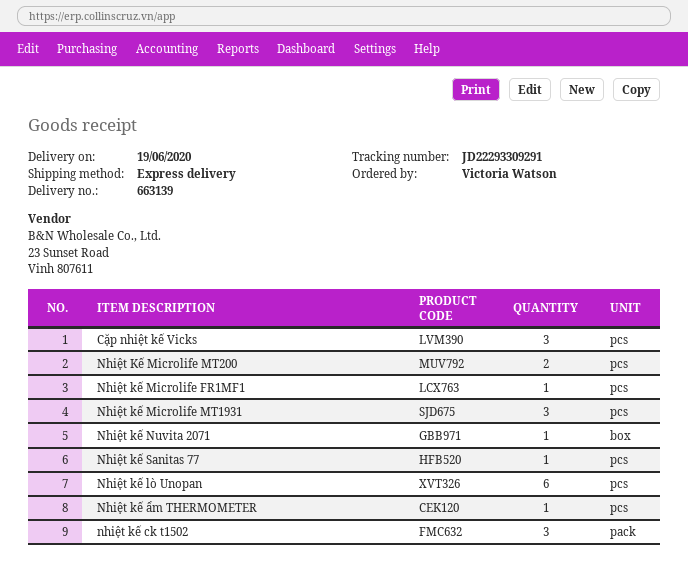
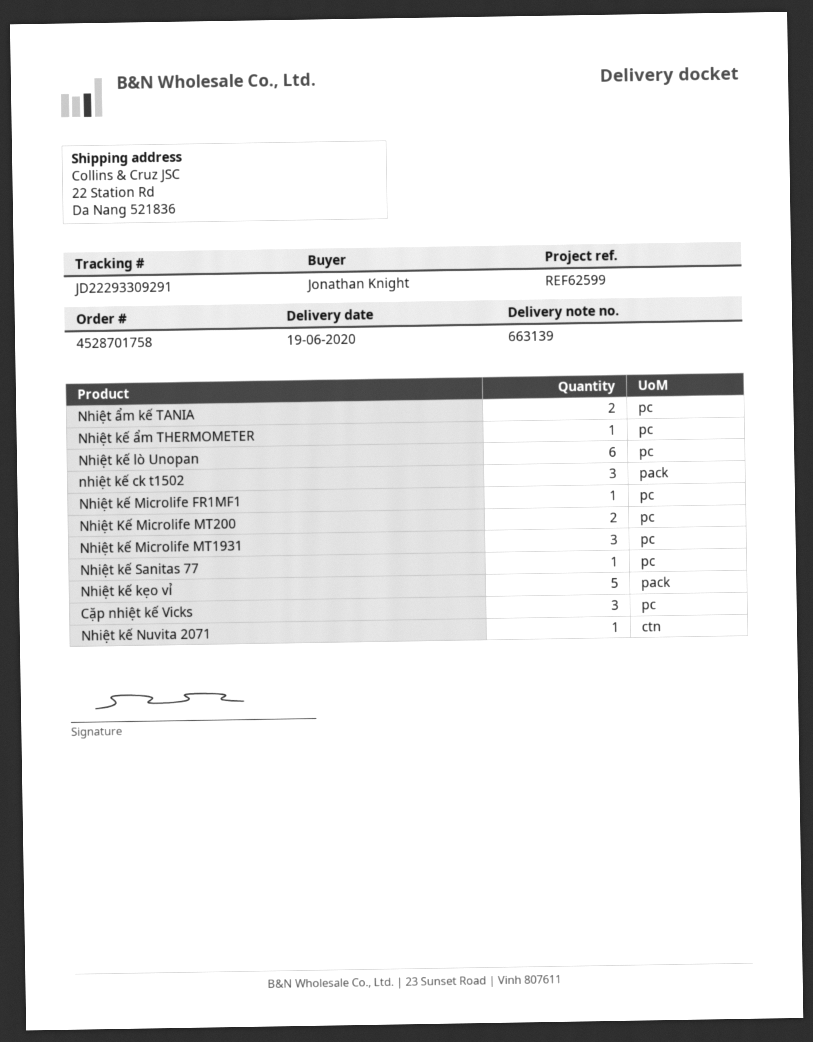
ordered by: Victoria Watson -> Jonathan Knight
Nhiệt ẩm kế TANIA: none -> 2
Nhiệt kế kẹo vỉ: none -> 5

